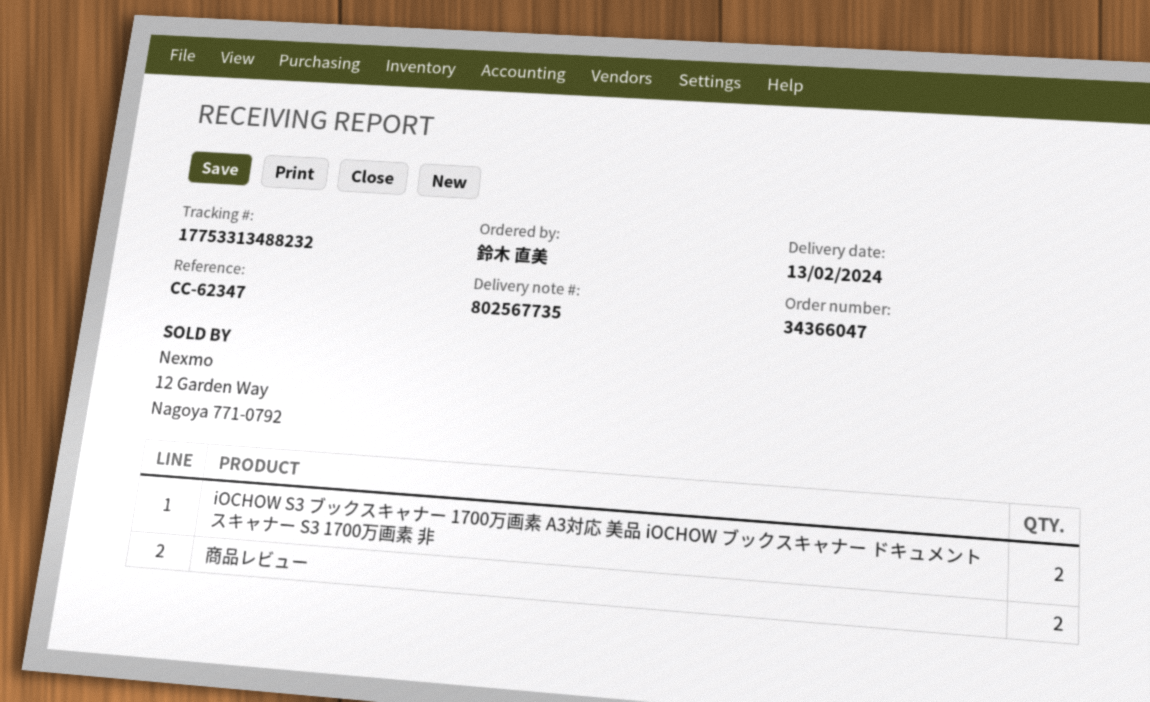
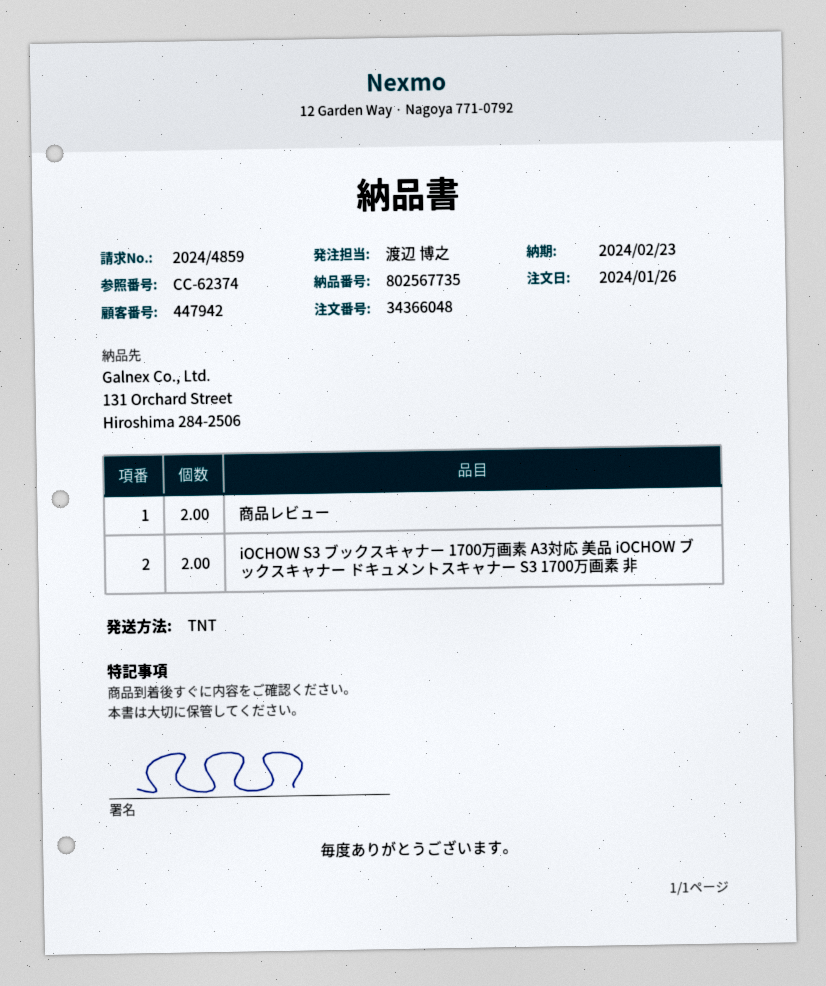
order number: 34366047 -> 34366048
delivery date: 2024-02-13 -> 2024-02-23
reference: CC-62347 -> CC-62374
ordered by: 鈴木 直美 -> 渡辺 博之

